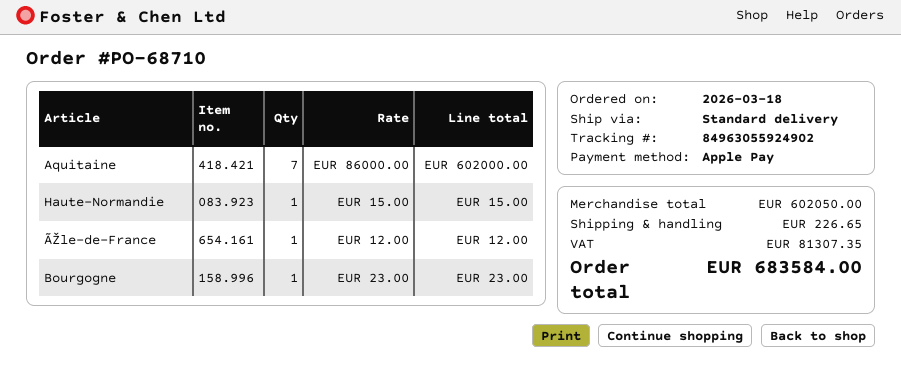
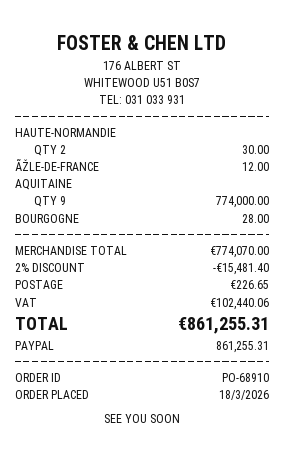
order number: PO-68710 -> PO-68910
payment method: Apple Pay -> PayPal
Aquitaine: 7 for 602000.00 -> 9 for 774000.00
Haute-Normandie: 1 for 15.00 -> 2 for 30.00
Bourgogne: 1 for 23.00 -> 1 for 28.00
subtotal: 602050.00 -> 774070.00
discount: none -> 2% = 15481.40
tax: 81307.35 -> 102440.06
total: 683584.00 -> 861255.31

